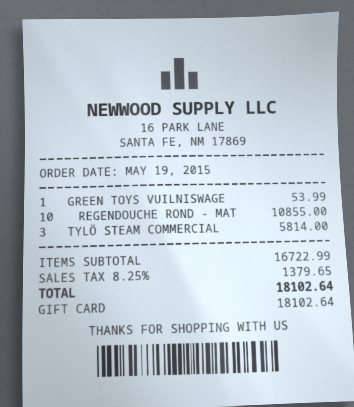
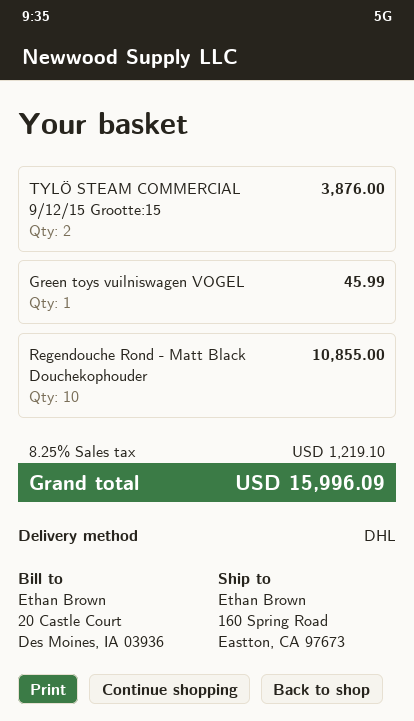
GREEN TOYS VUILNISWAGE: 1 for 53.99 -> 1 for 45.99
TYLÖ STEAM COMMERCIAL: 3 for 5814.00 -> 2 for 3876.00
tax: 8.25% = 1379.65 -> 8.25% = 1219.10
total: 18102.64 -> 15996.09

